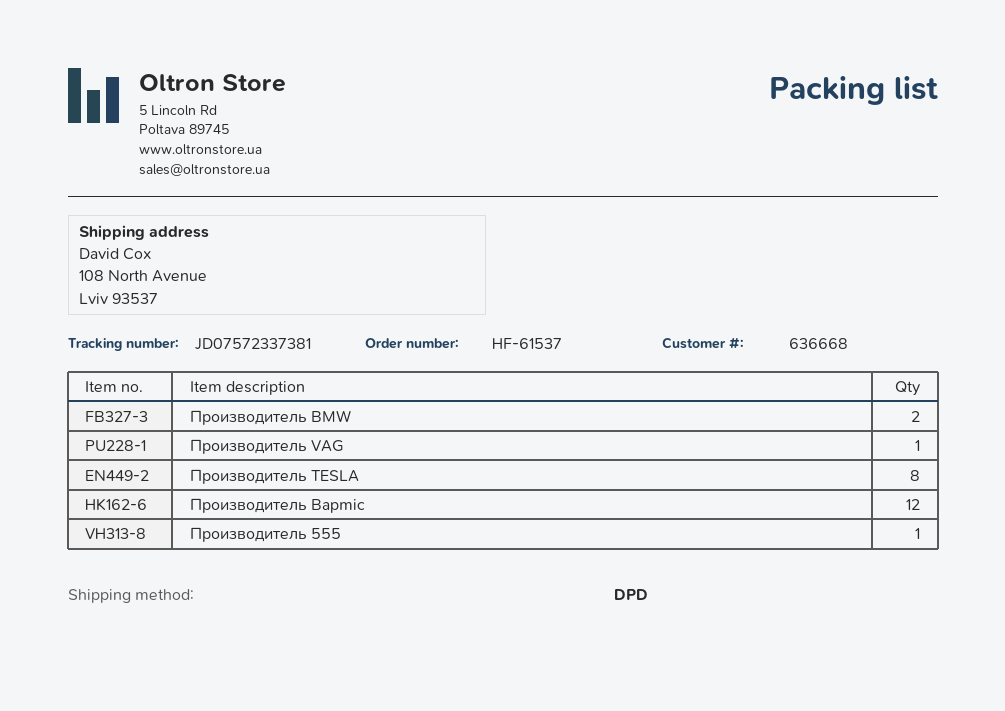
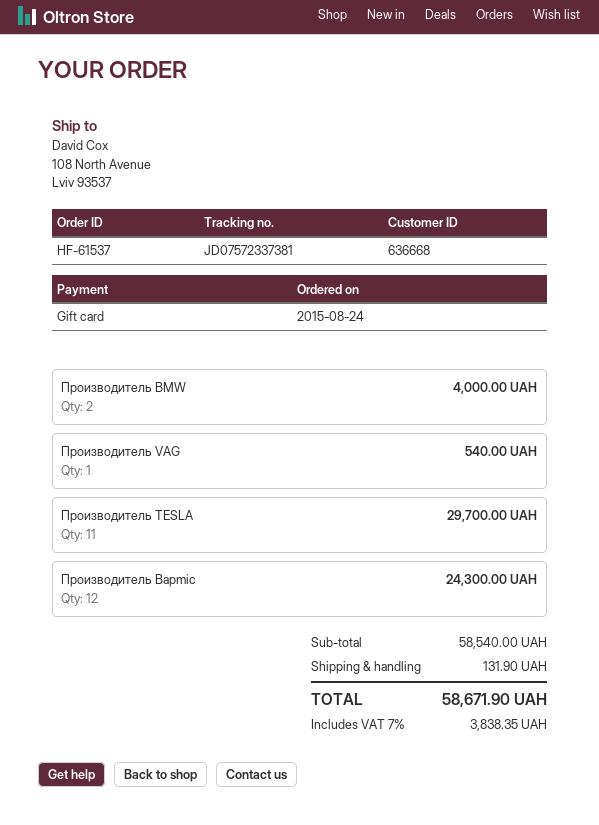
Производитель TESLA: 8 -> 11
Производитель 555: 1 -> none

